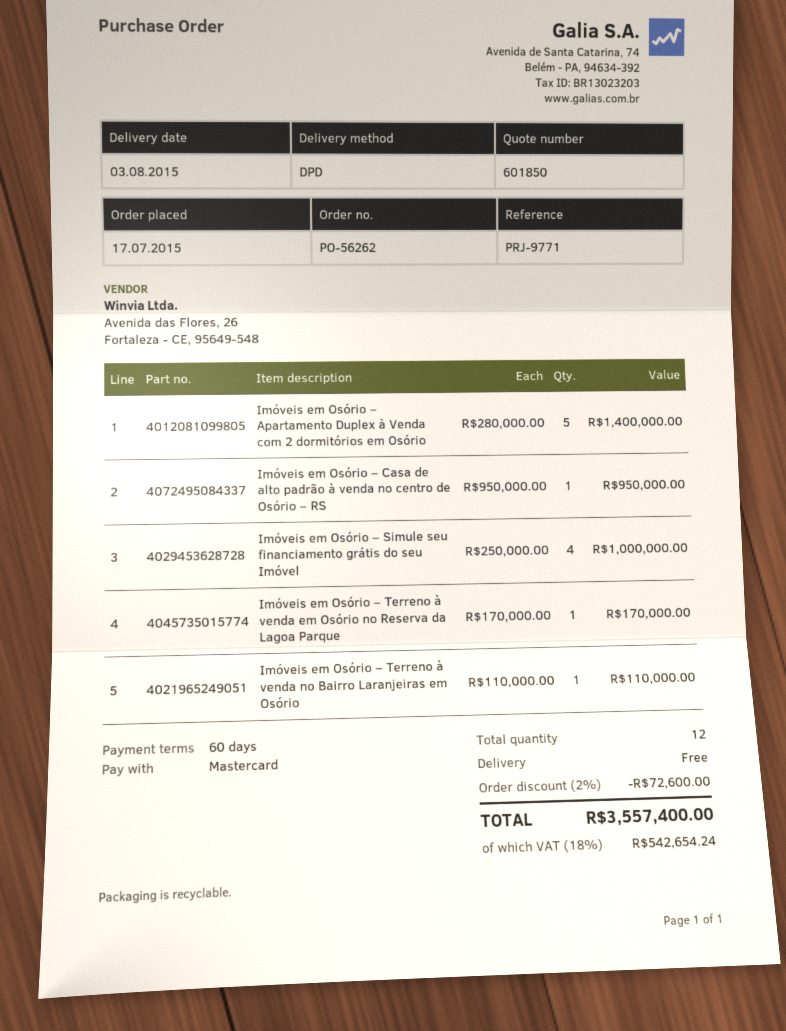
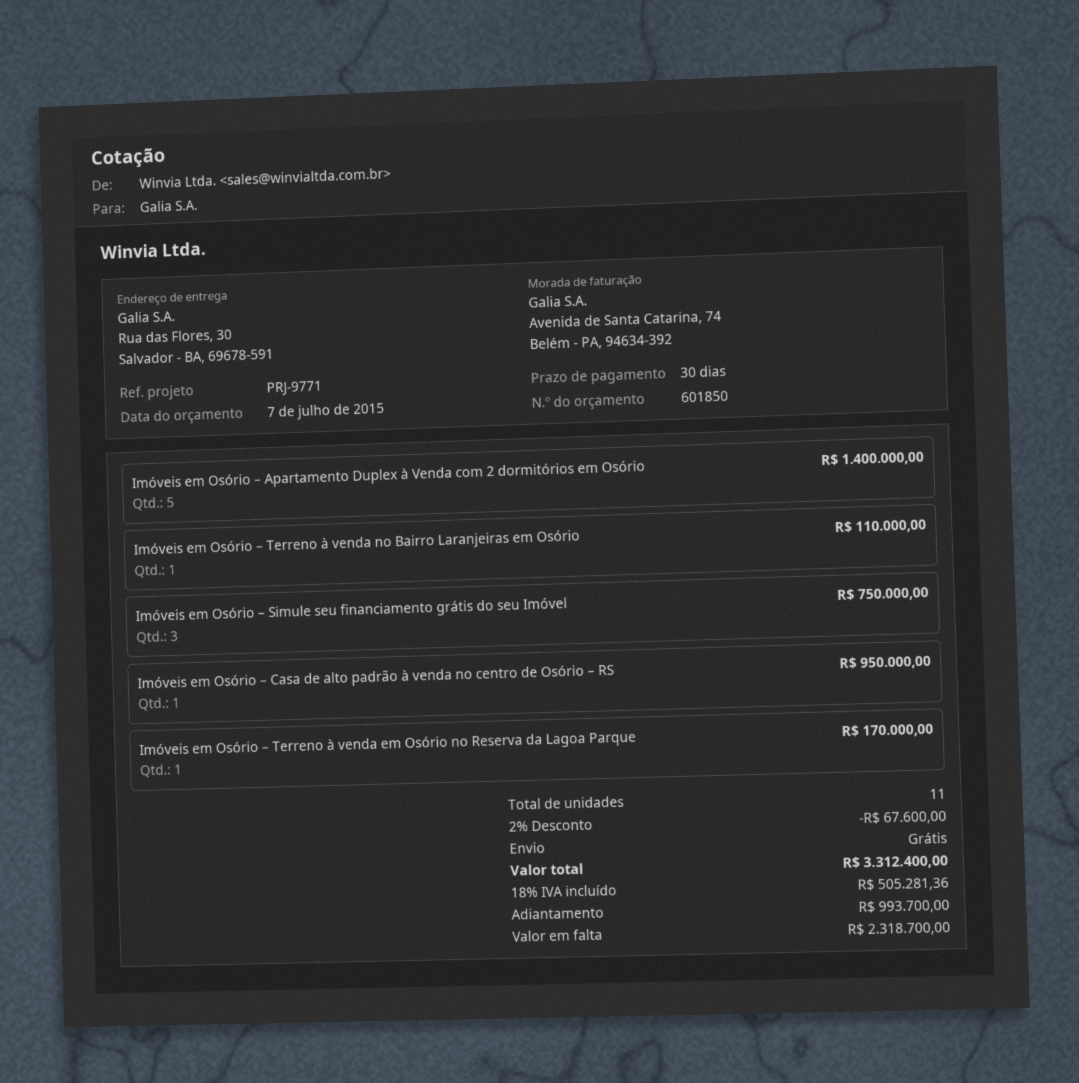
payment terms: 60 days -> 30 days
Imóveis em Osório – Simule seu financiamento grátis do seu Imóvel: 4 for 1000000.00 -> 3 for 750000.00
total quantity: 12 -> 11
discount: 2% = 72600.00 -> 2% = 67600.00
tax: 18% = 542654.24 -> 18% = 505281.36
total: 3557400.00 -> 3312400.00

